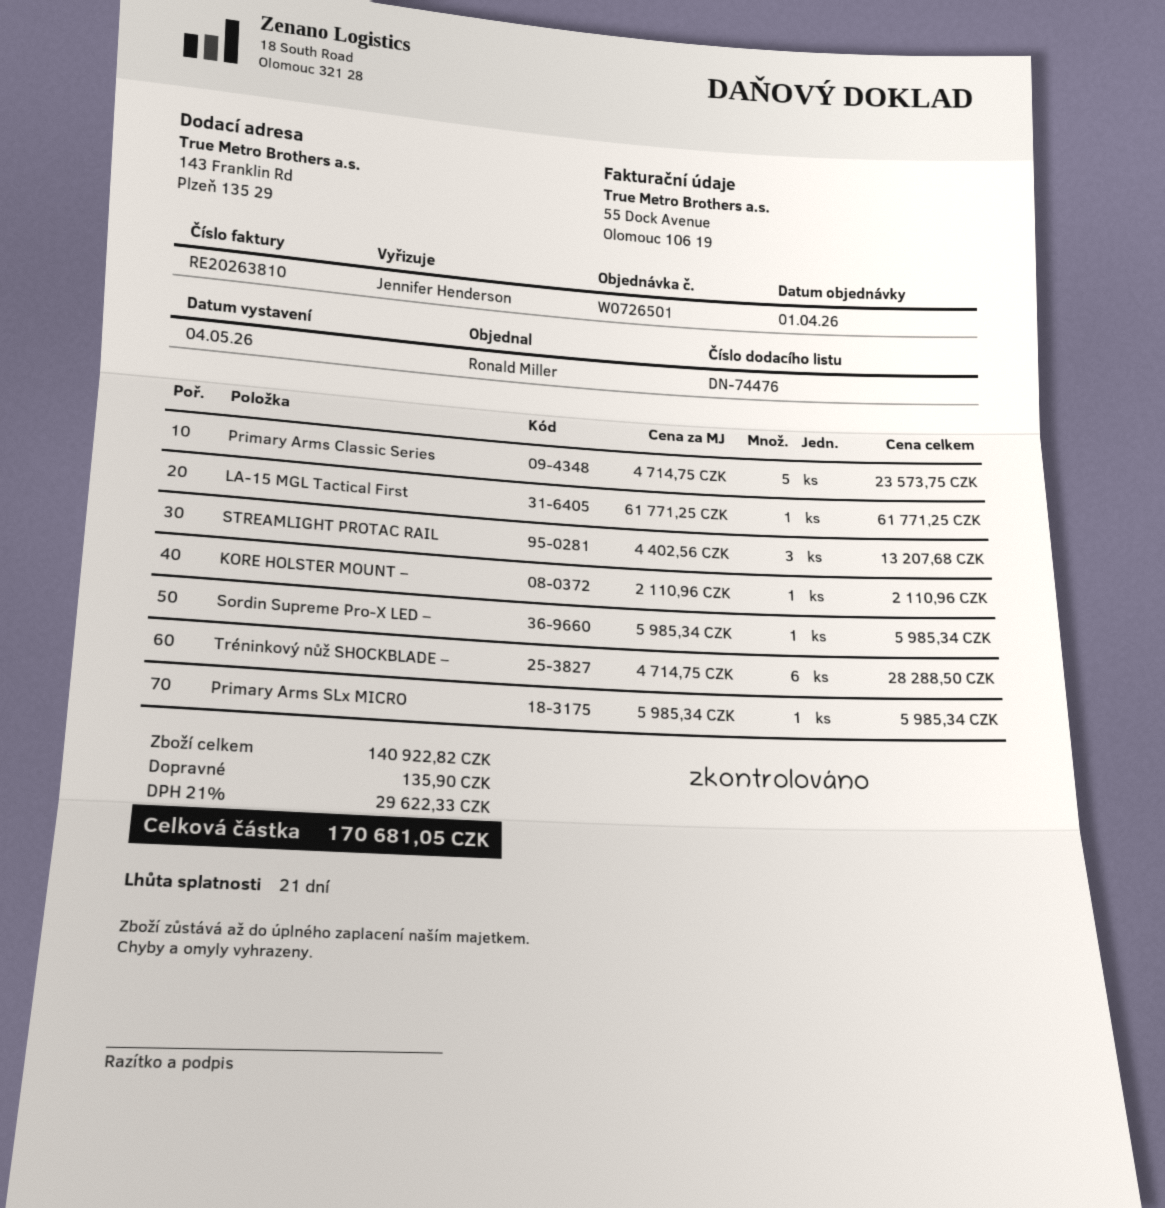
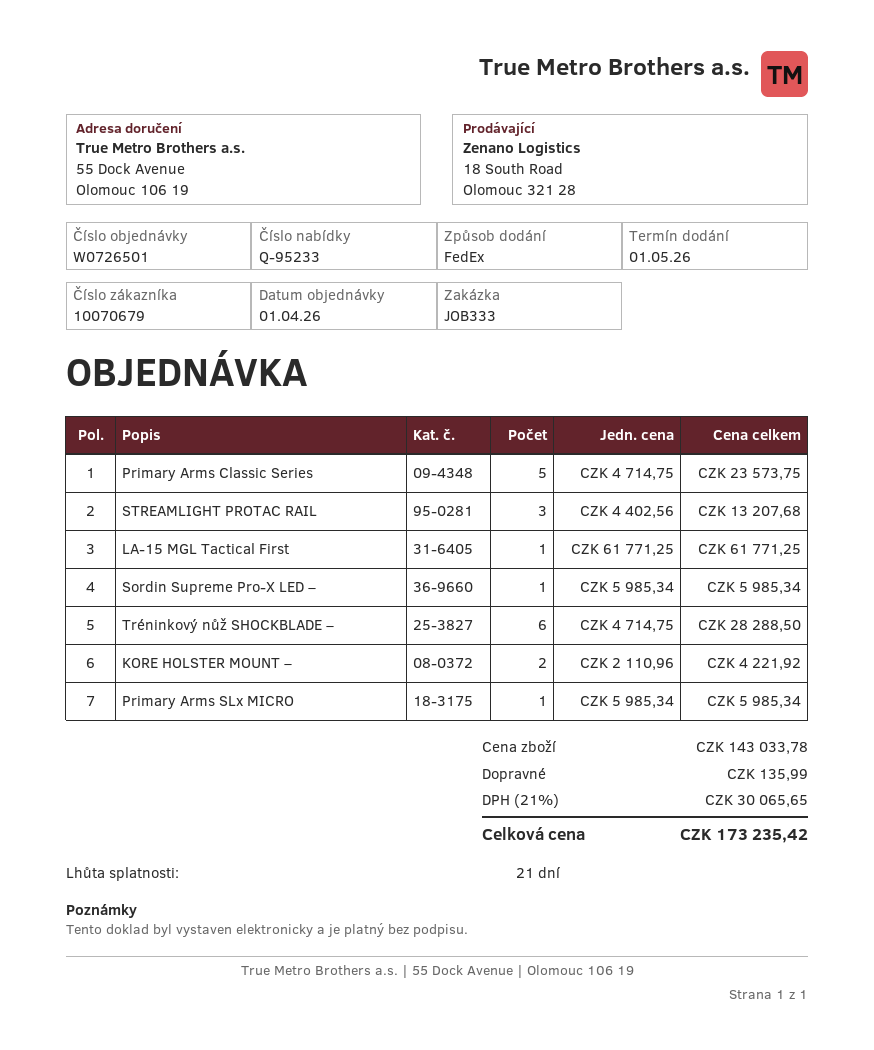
ship to: 143 Franklin Rd, Plzeň 135 29 -> 55 Dock Avenue, Olomouc 106 19
KORE HOLSTER MOUNT –: 1 x 2110.96 = 2110.96 -> 2 x 2110.96 = 4221.92
subtotal: 140922.82 -> 143033.78
shipping: 135.90 -> 135.99
tax: 21% = 29622.33 -> 21% = 30065.65
total: 170681.05 -> 173235.42

